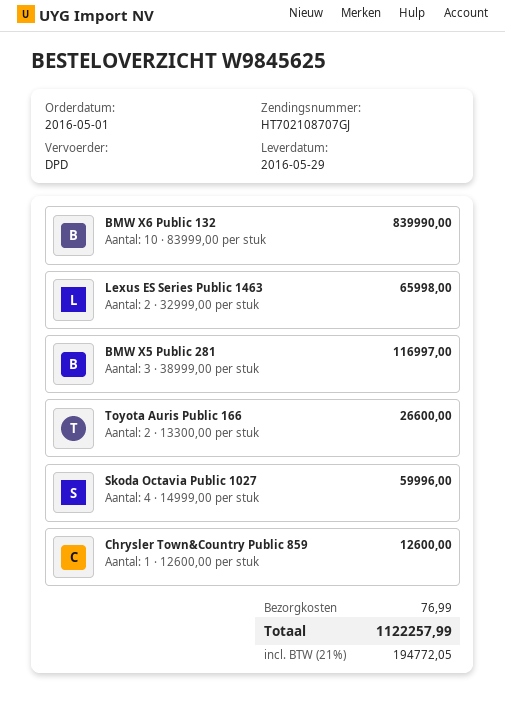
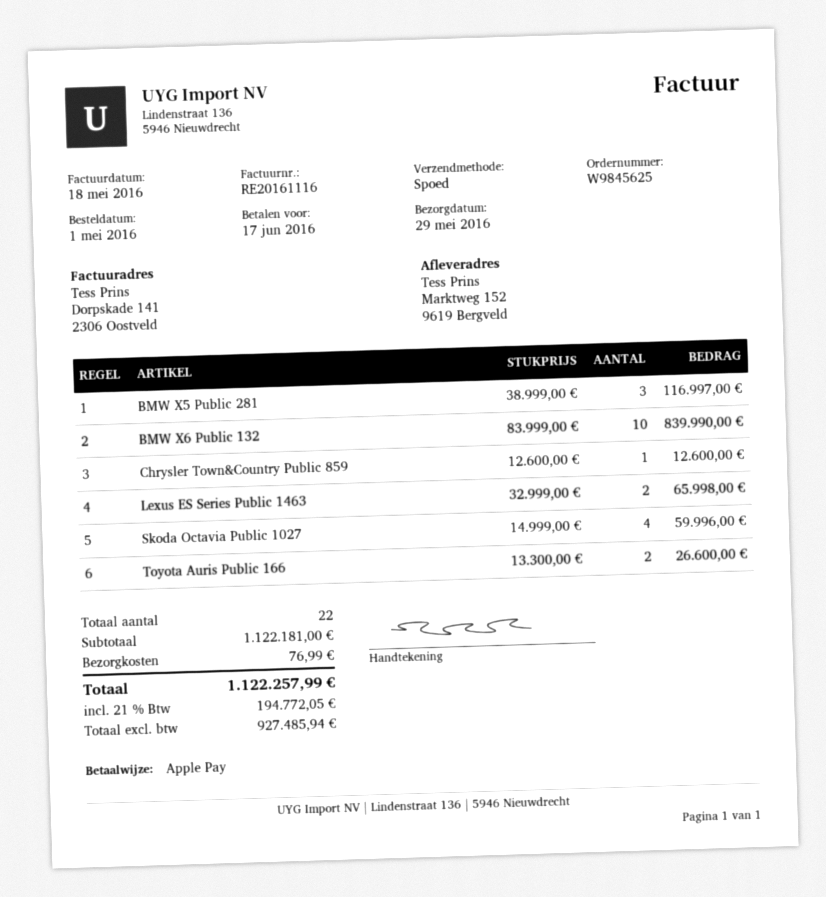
shipping method: DPD -> express

